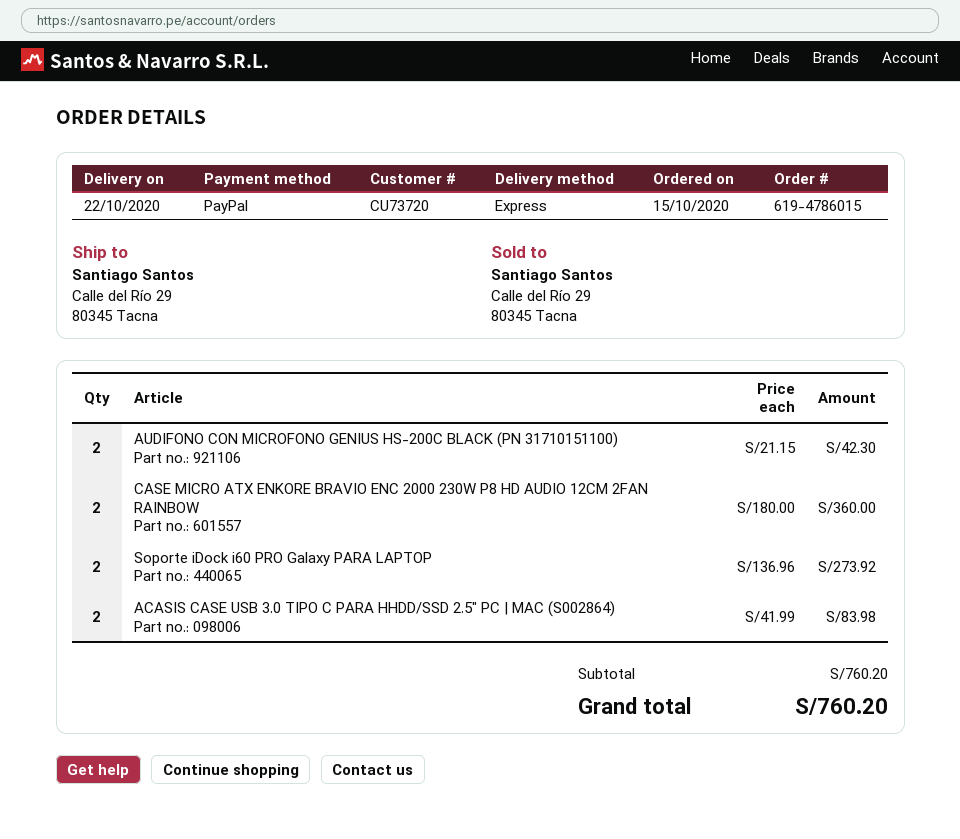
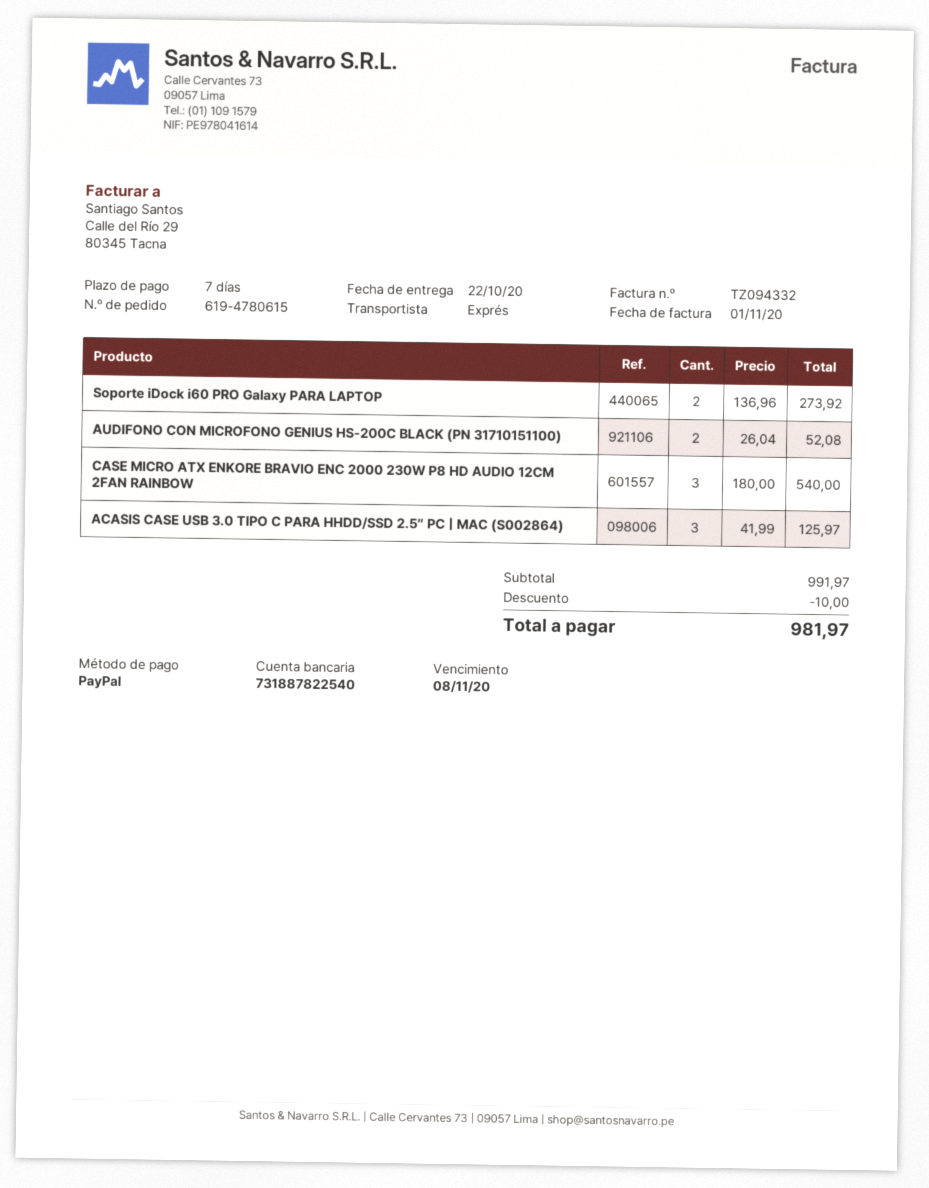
order number: 619-4786015 -> 619-4780615
AUDIFONO CON MICROFONO GENIUS HS-200C BLACK (PN 31710151100): 2 x 21.15 = 42.30 -> 2 x 26.04 = 52.08
CASE MICRO ATX ENKORE BRAVIO ENC 2000 230W P8 HD AUDIO 12CM 2FAN RAINBOW: 2 x 180.00 = 360.00 -> 3 x 180.00 = 540.00
ACASIS CASE USB 3.0 TIPO C PARA HHDD/SSD 2.5″ PC | MAC (S002864): 2 x 41.99 = 83.98 -> 3 x 41.99 = 125.97
subtotal: 760.20 -> 991.97
discount: none -> 10.00
total: 760.20 -> 981.97

